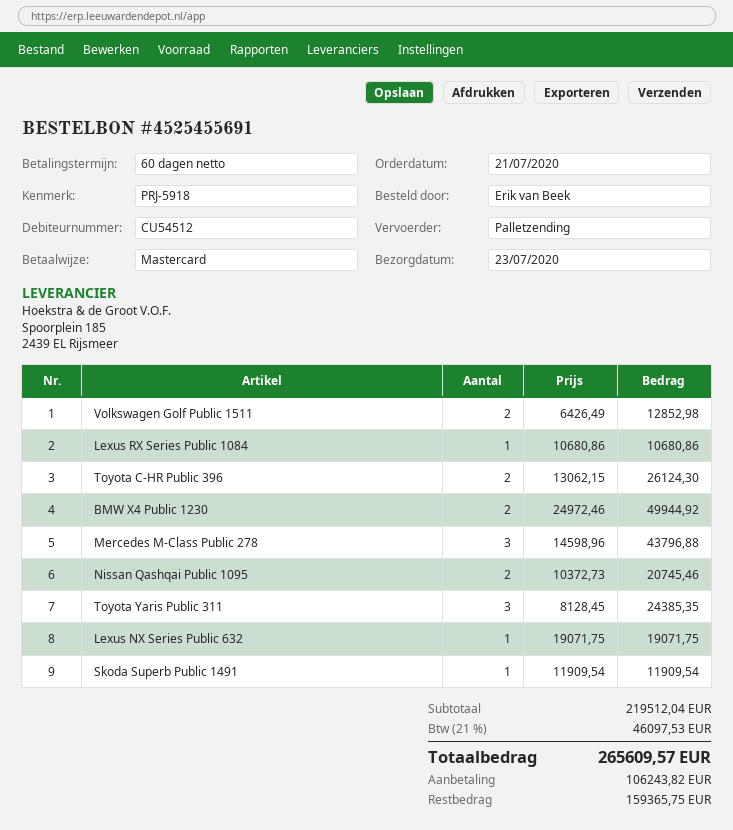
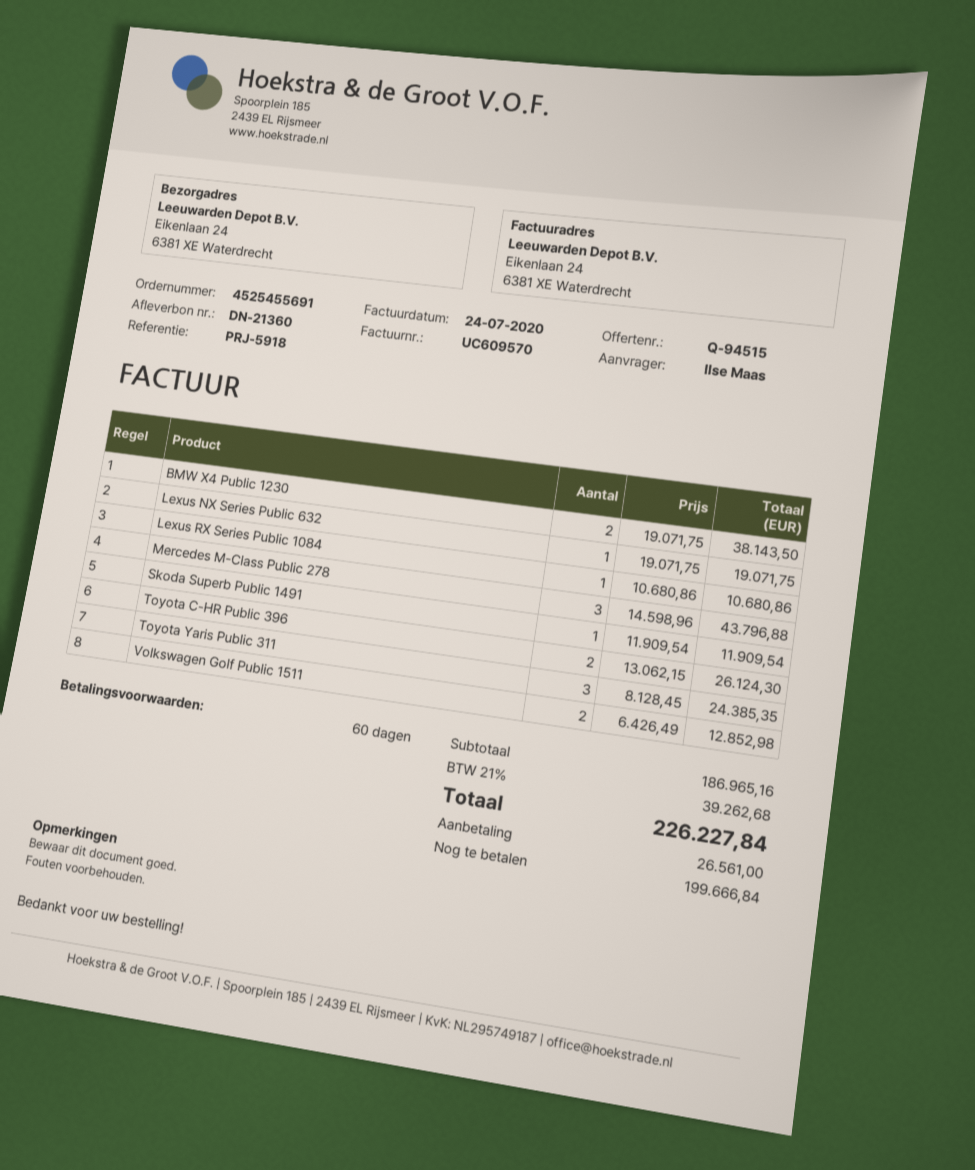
ordered by: Erik van Beek -> Ilse Maas
BMW X4 Public 1230: 2 x 24972.46 = 49944.92 -> 2 x 19071.75 = 38143.50
Nissan Qashqai Public 1095: 2 x 10372.73 = 20745.46 -> none
subtotal: 219512.04 -> 186965.16
tax: 21% = 46097.53 -> 21% = 39262.68
total: 265609.57 -> 226227.84
deposit: 106243.82 -> 26561.00
balance: 159365.75 -> 199666.84

